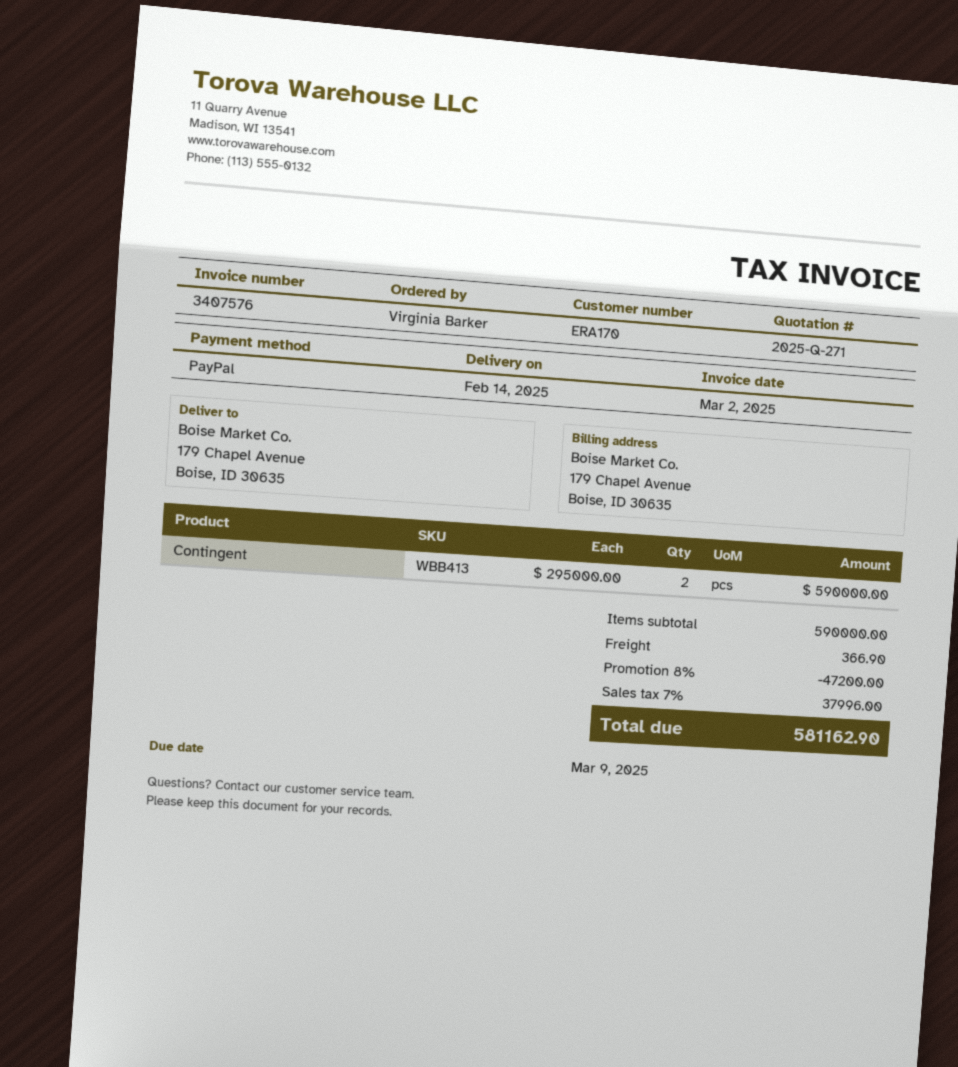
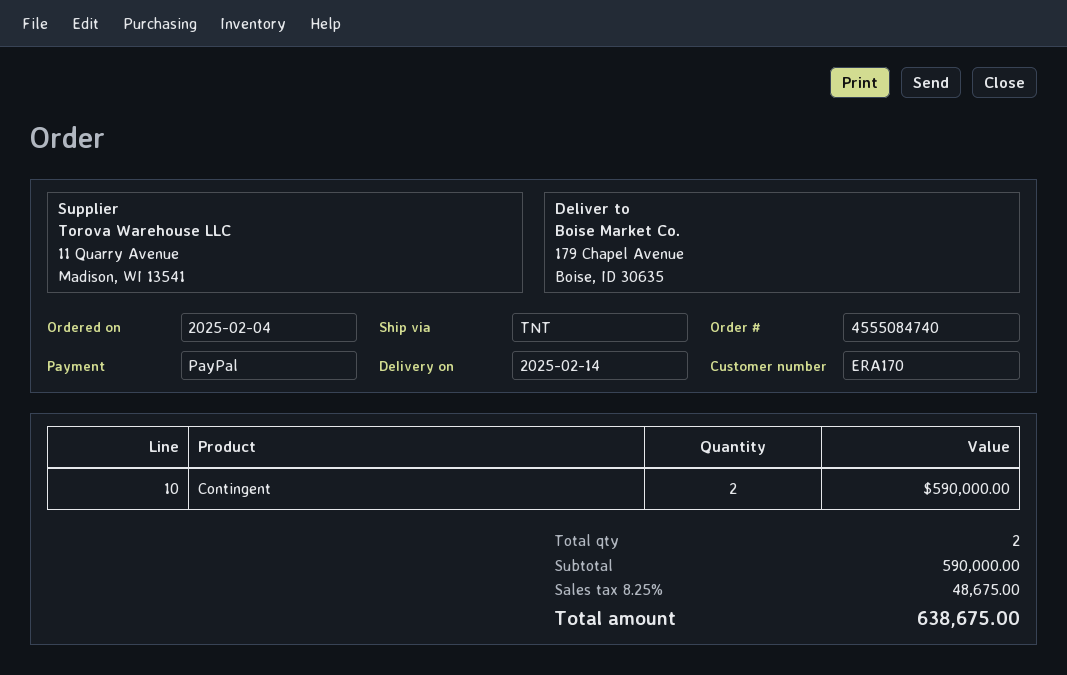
discount: 8% = 47200.00 -> none
shipping: 366.90 -> none
tax: 7% = 37996.00 -> 8.25% = 48675.00
total: 581162.90 -> 638675.00

